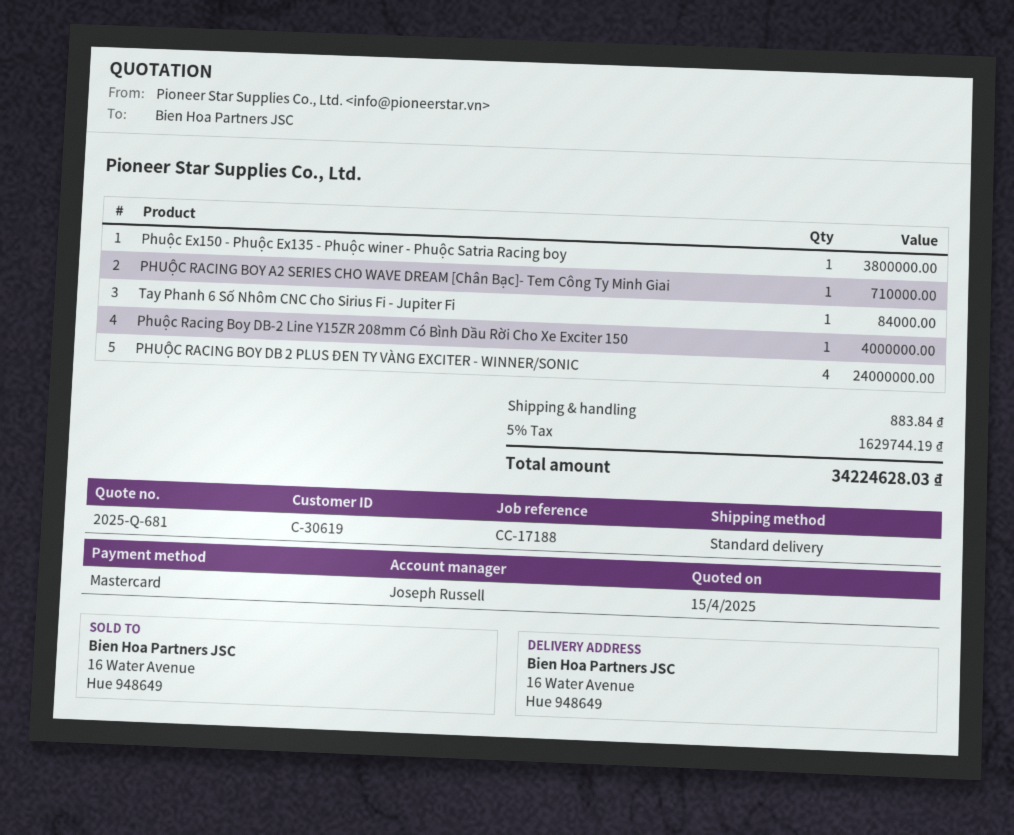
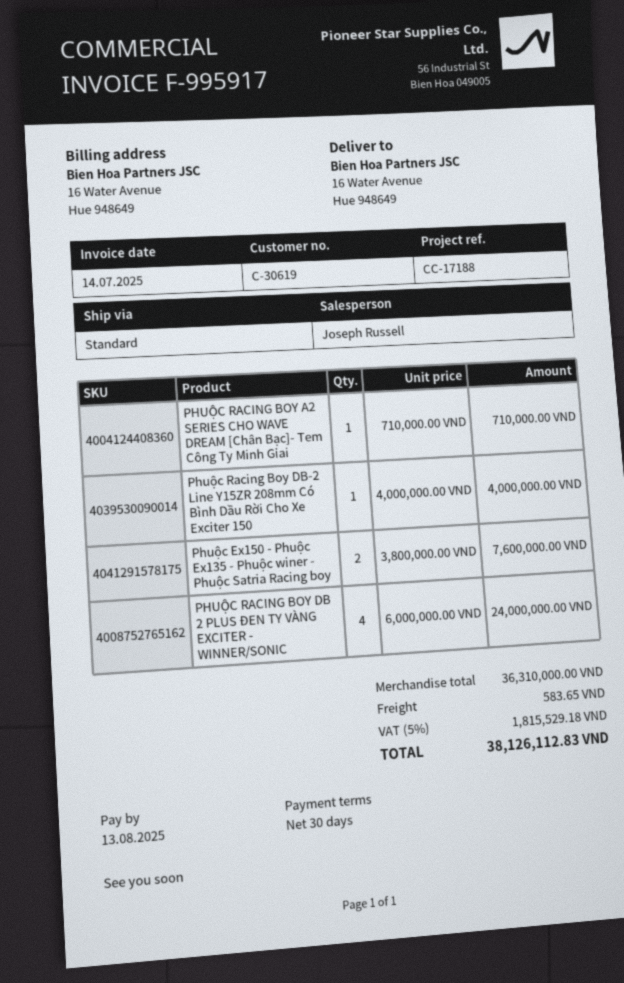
Phuộc Ex150 - Phuộc Ex135 - Phuộc winer - Phuộc Satria Racing boy: 1 for 3800000.00 -> 2 for 7600000.00
Tay Phanh 6 Số Nhôm CNC Cho Sirius Fi - Jupiter Fi: 1 for 84000.00 -> none
shipping: 883.84 -> 583.65
tax: 5% = 1629744.19 -> 5% = 1815529.18
total: 34224628.03 -> 38126112.83

